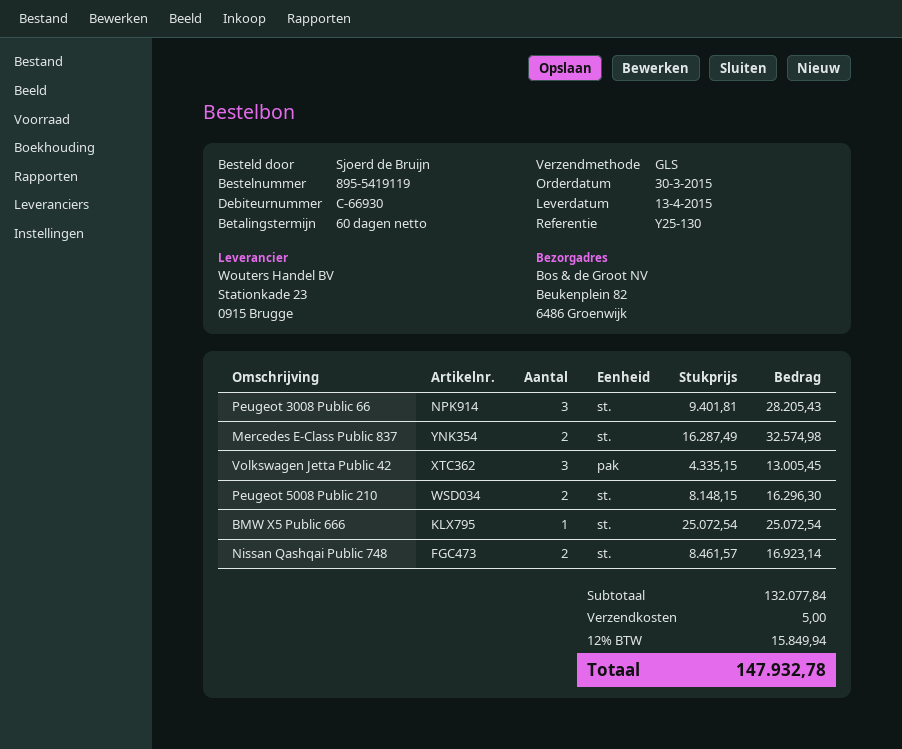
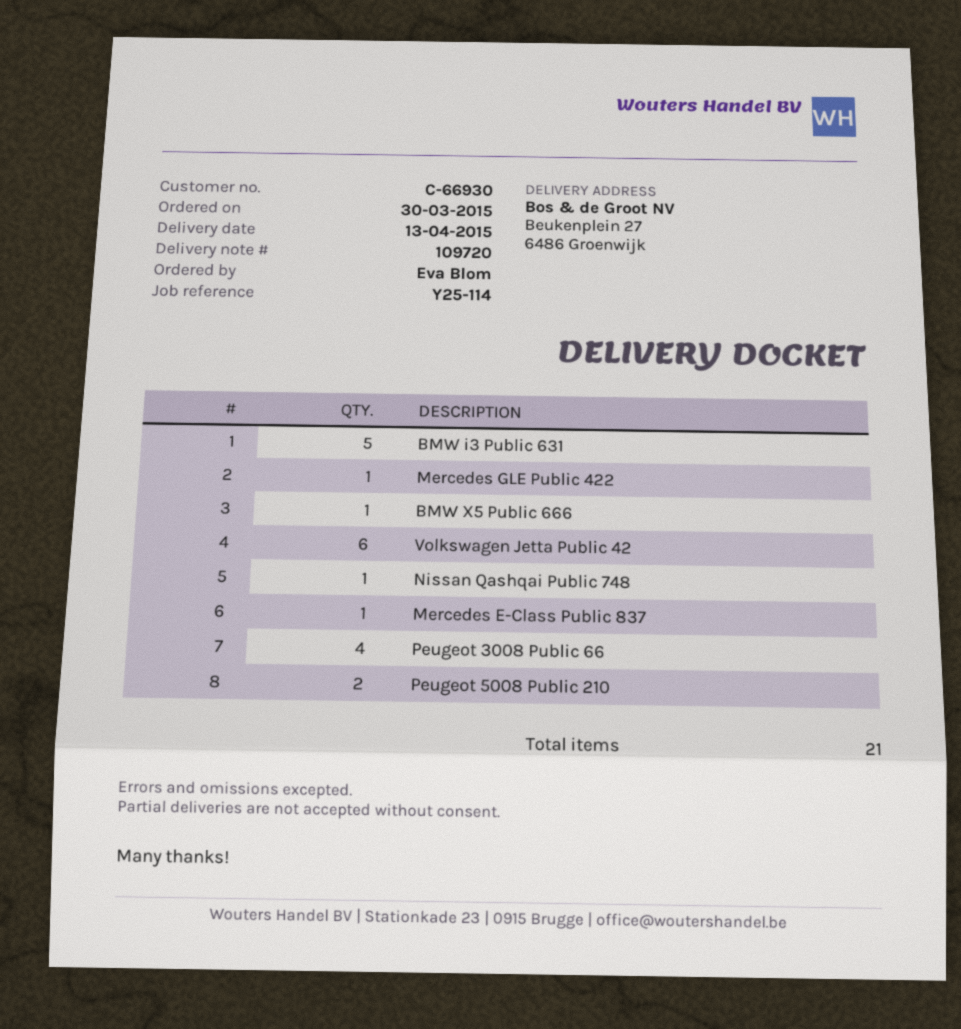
reference: Y25-130 -> Y25-114
ordered by: Sjoerd de Bruijn -> Eva Blom
ship to: Beukenplein 82, 6486 Groenwijk -> Beukenplein 27, 6486 Groenwijk
Peugeot 3008 Public 66: 3 -> 4
Mercedes E-Class Public 837: 2 -> 1
Volkswagen Jetta Public 42: 3 -> 6
Nissan Qashqai Public 748: 2 -> 1
BMW i3 Public 631: none -> 5
Mercedes GLE Public 422: none -> 1

